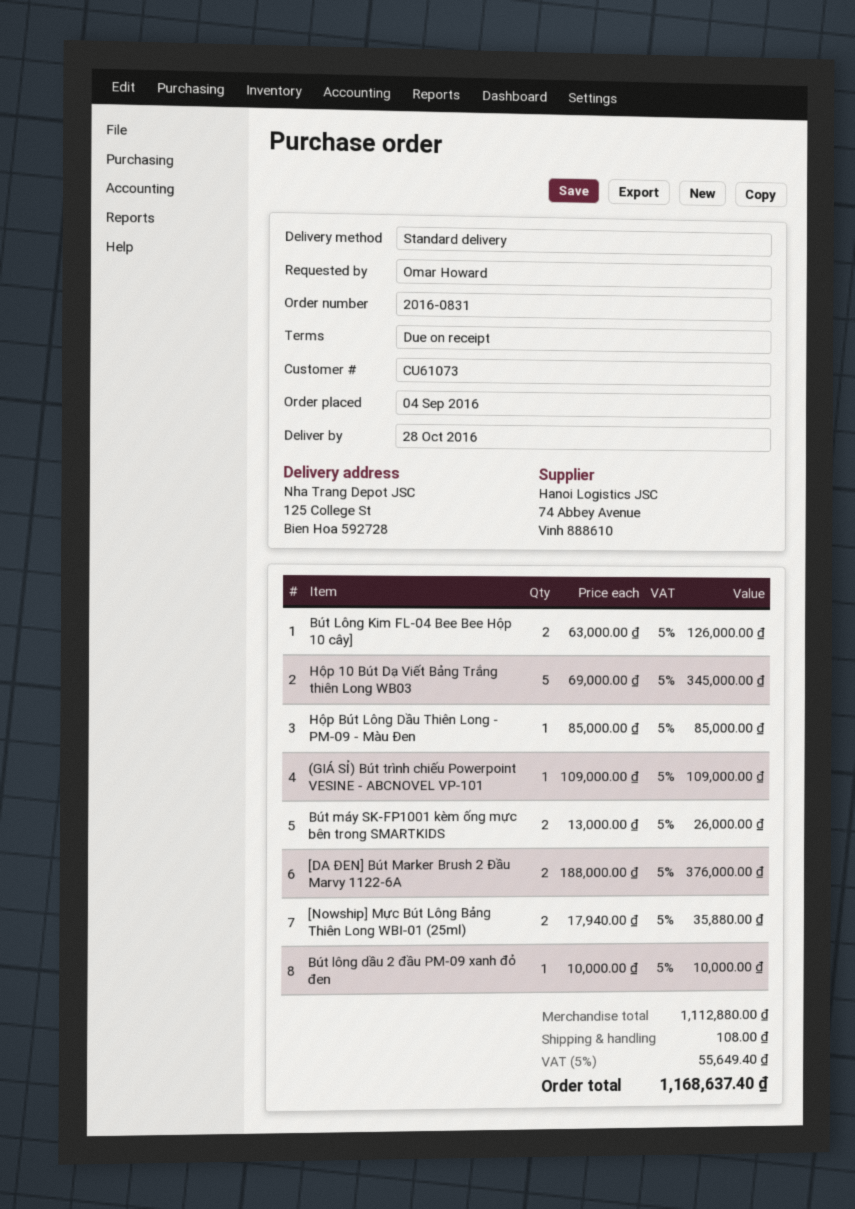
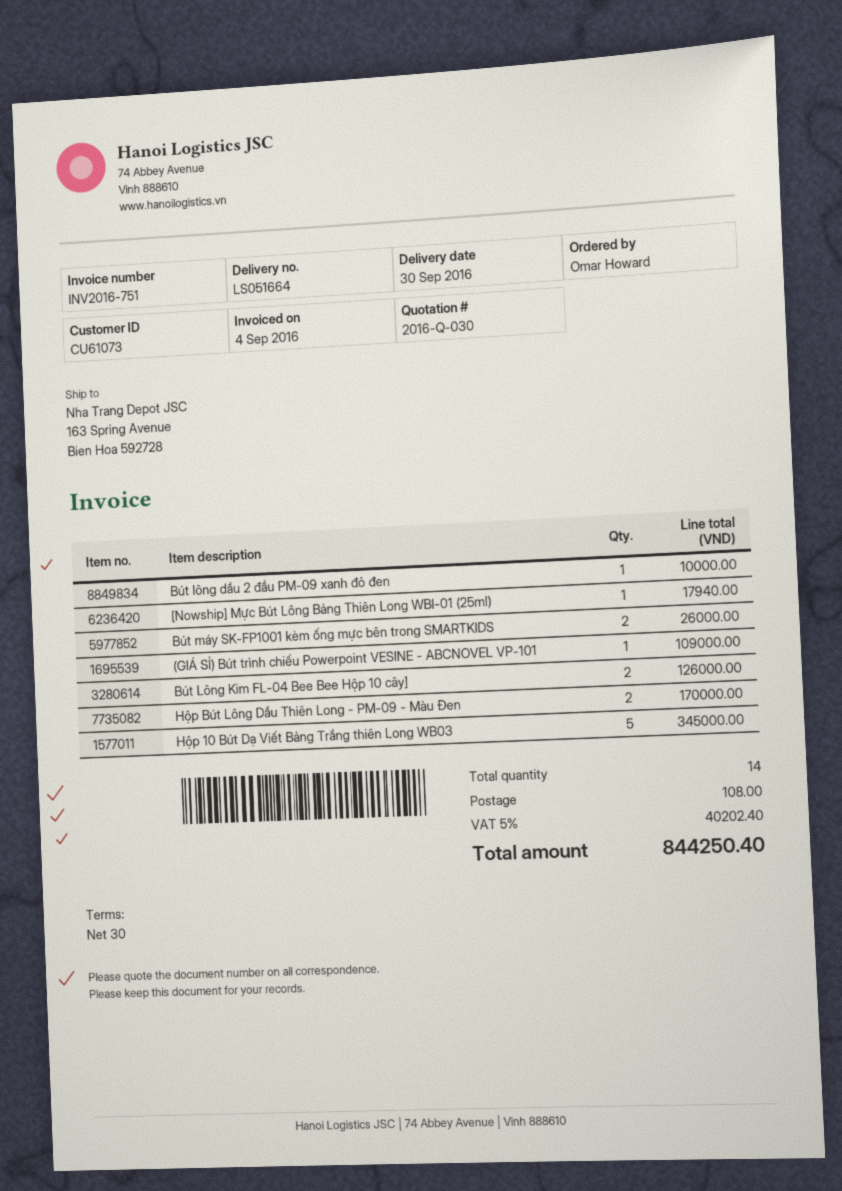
delivery date: 2016-10-28 -> 2016-09-30
payment terms: on receipt -> 30 days
ship to: 125 College St, Bien Hoa 592728 -> 163 Spring Avenue, Bien Hoa 592728
Hộp Bút Lông Dầu Thiên Long - PM-09 - Màu Đen: 1 for 85000.00 -> 2 for 170000.00
[DA ĐEN] Bút Marker Brush 2 Đầu Marvy 1122-6A: 2 for 376000.00 -> none
[Nowship] Mực Bút Lông Bảng Thiên Long WBI-01 (25ml): 2 for 35880.00 -> 1 for 17940.00
tax: 5% = 55649.40 -> 5% = 40202.40
total: 1168637.40 -> 844250.40

